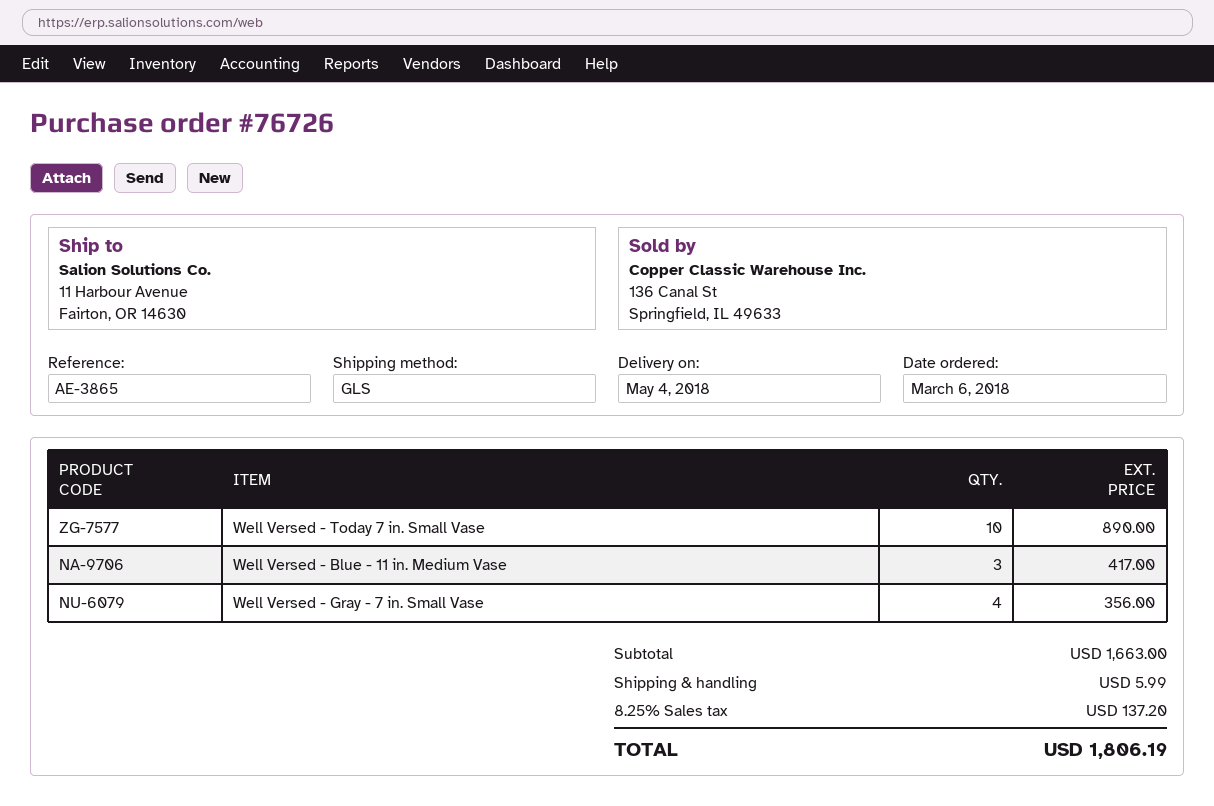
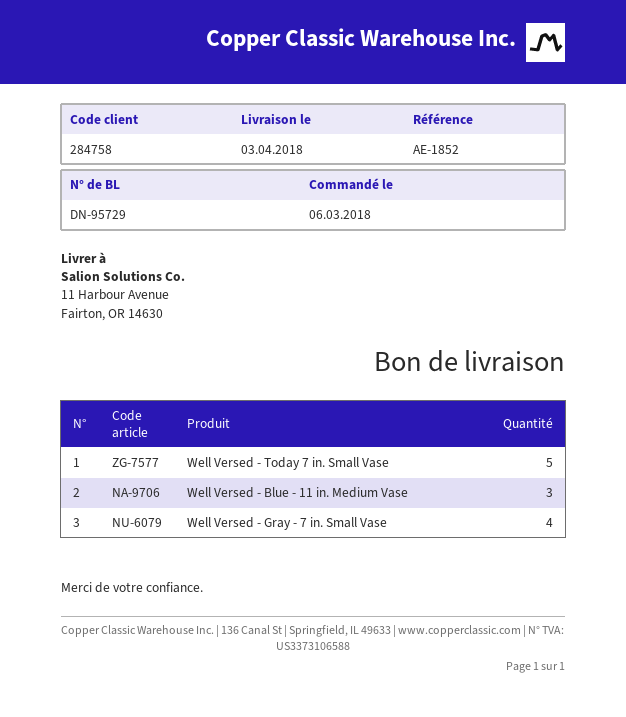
delivery date: 2018-05-04 -> 2018-04-03
reference: AE-3865 -> AE-1852
Well Versed - Today 7 in. Small Vase: 10 -> 5

